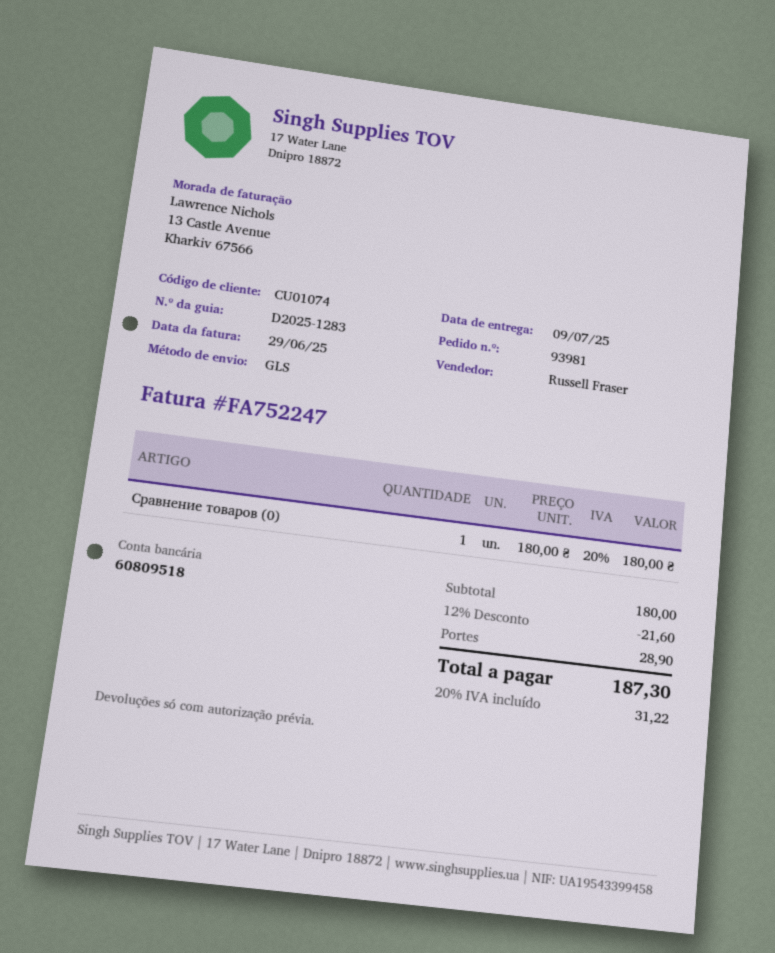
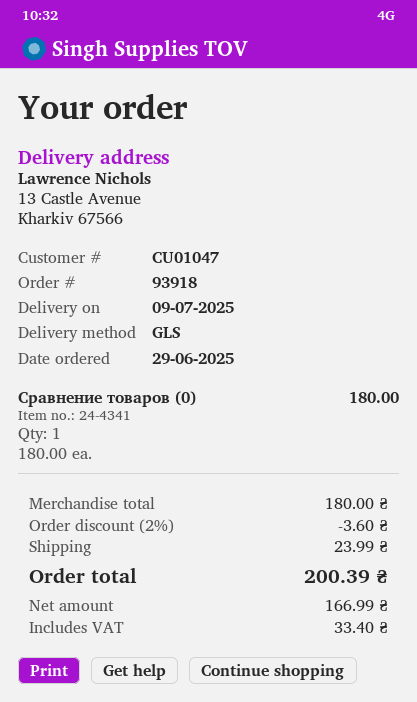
order number: 93981 -> 93918
customer number: CU01074 -> CU01047
discount: 12% = 21.60 -> 2% = 3.60
shipping: 28.90 -> 23.99
tax: 31.22 -> 33.40
total: 187.30 -> 200.39

